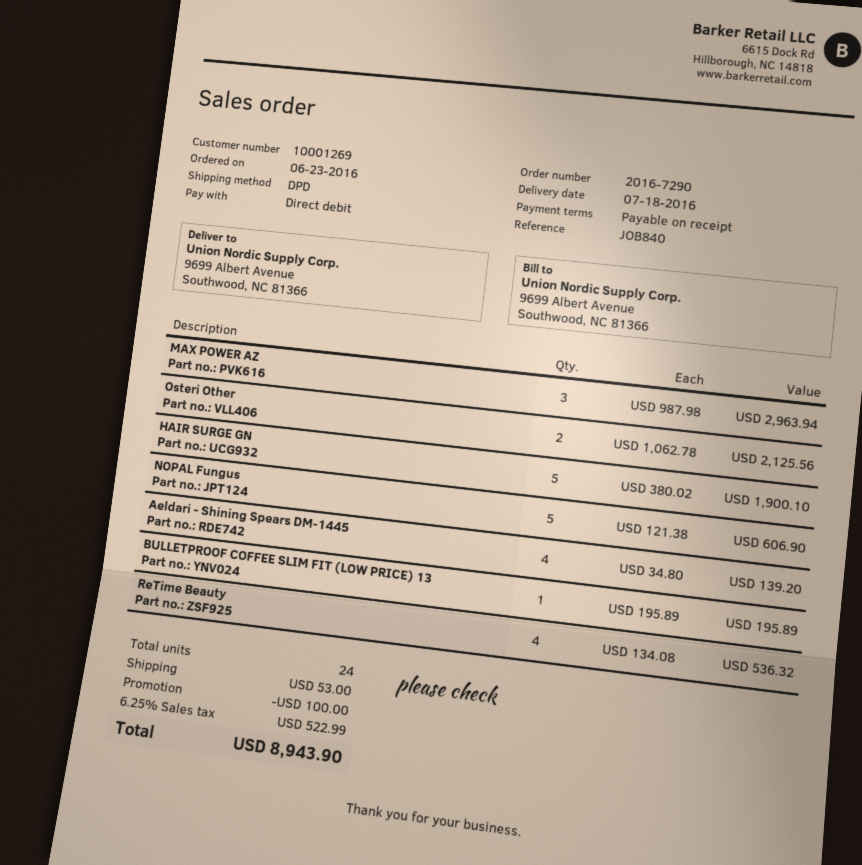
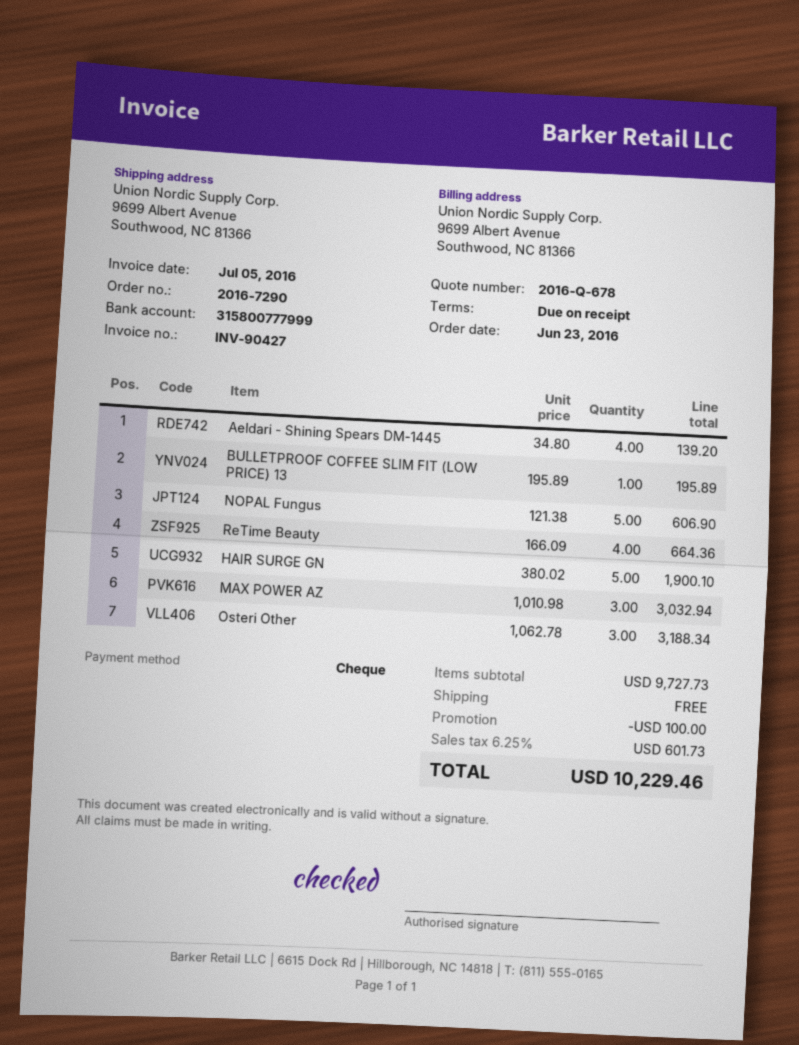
payment method: direct debit -> cheque
MAX POWER AZ: 3 x 987.98 = 2963.94 -> 3 x 1010.98 = 3032.94
Osteri Other: 2 x 1062.78 = 2125.56 -> 3 x 1062.78 = 3188.34
ReTime Beauty: 4 x 134.08 = 536.32 -> 4 x 166.09 = 664.36
shipping: 53.00 -> 0.00
tax: 6.25% = 522.99 -> 6.25% = 601.73
total: 8943.90 -> 10229.46

